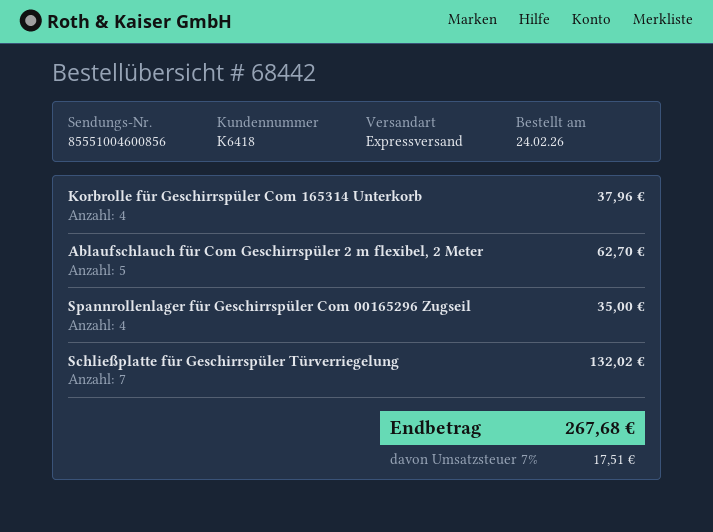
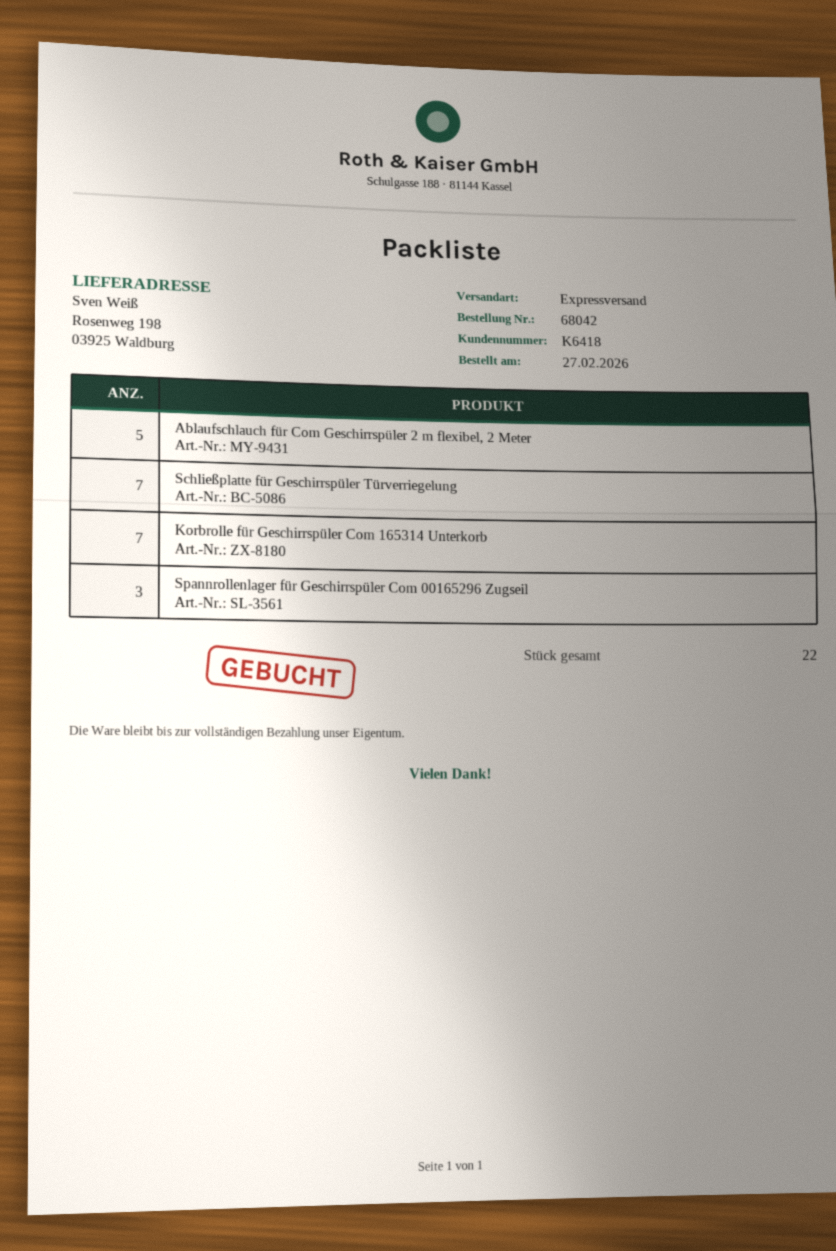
order number: 68442 -> 68042
order date: 2026-02-24 -> 2026-02-27
Korbrolle für Geschirrspüler Com 165314 Unterkorb: 4 -> 7
Spannrollenlager für Geschirrspüler Com 00165296 Zugseil: 4 -> 3

